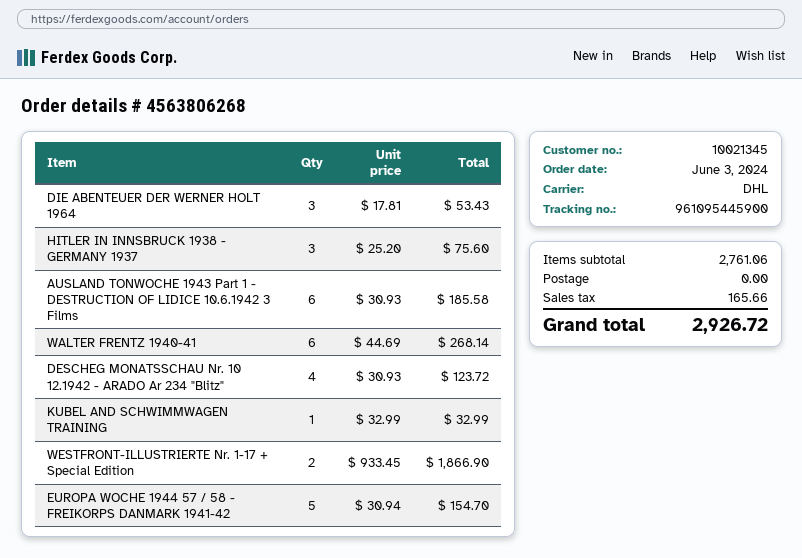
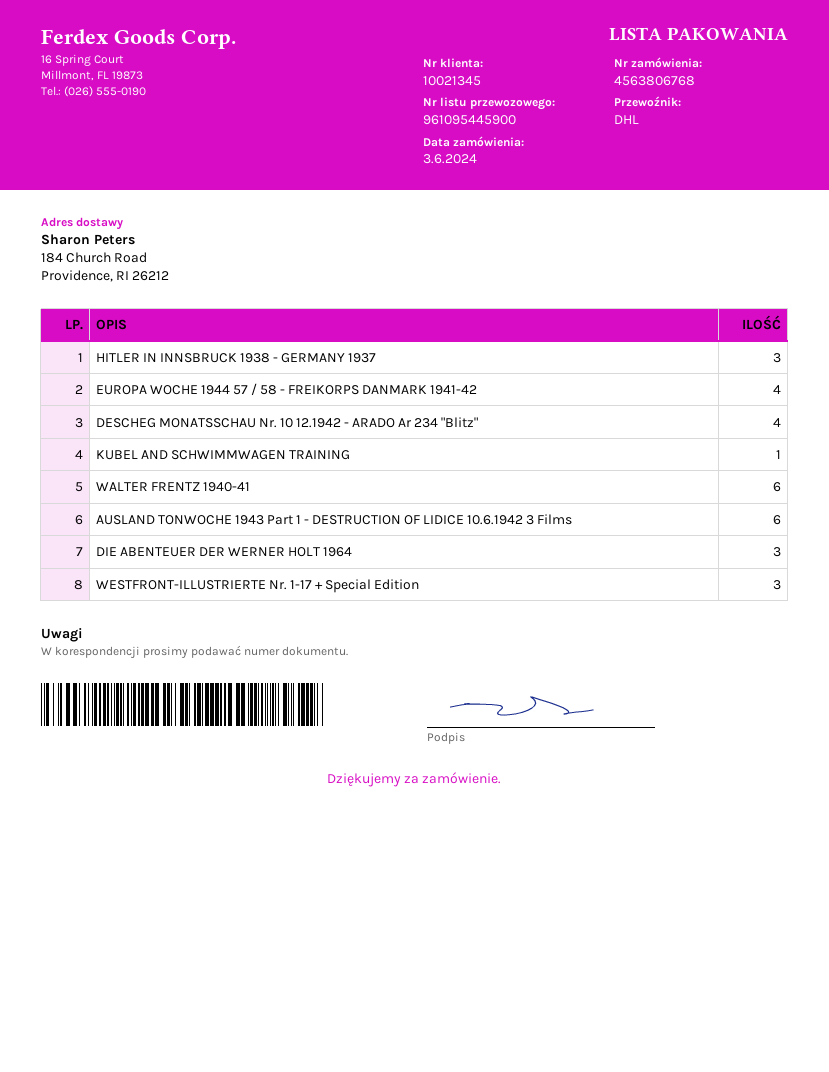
order number: 4563806268 -> 4563806768
WESTFRONT-ILLUSTRIERTE Nr. 1-17 + Special Edition: 2 -> 3
EUROPA WOCHE 1944 57 / 58 - FREIKORPS DANMARK 1941-42: 5 -> 4

